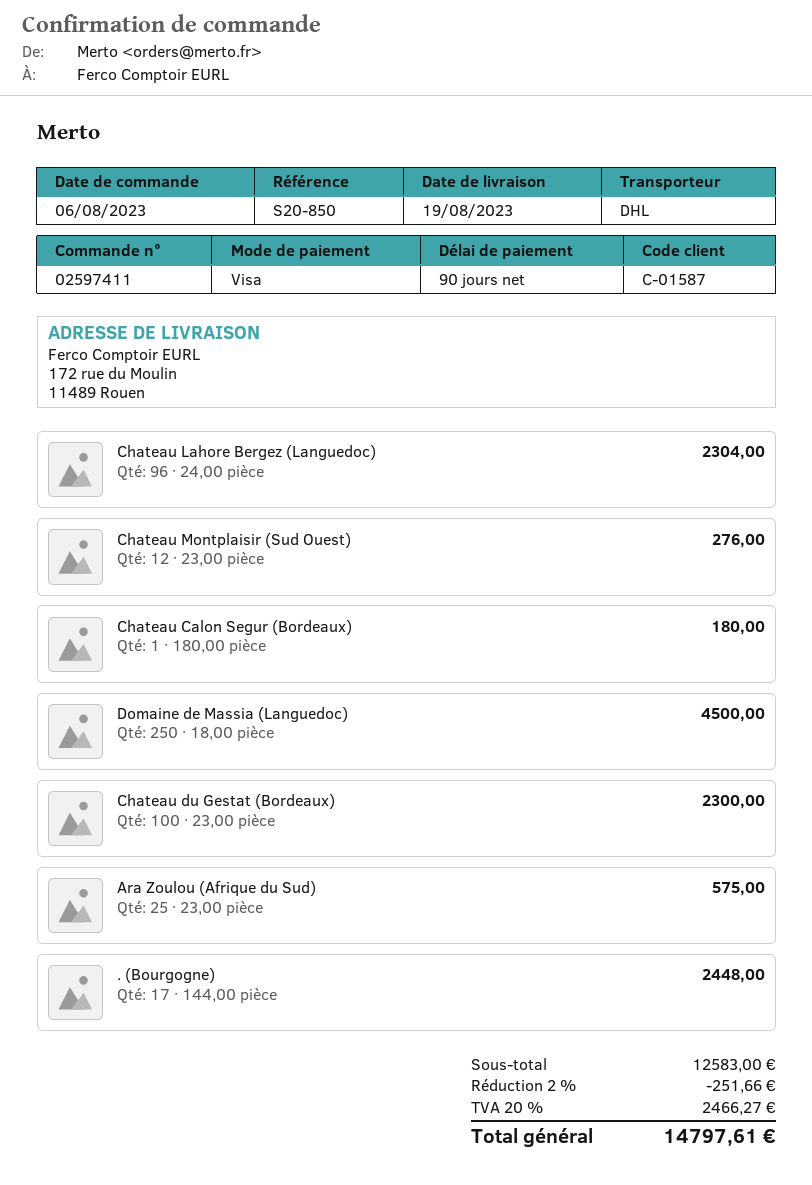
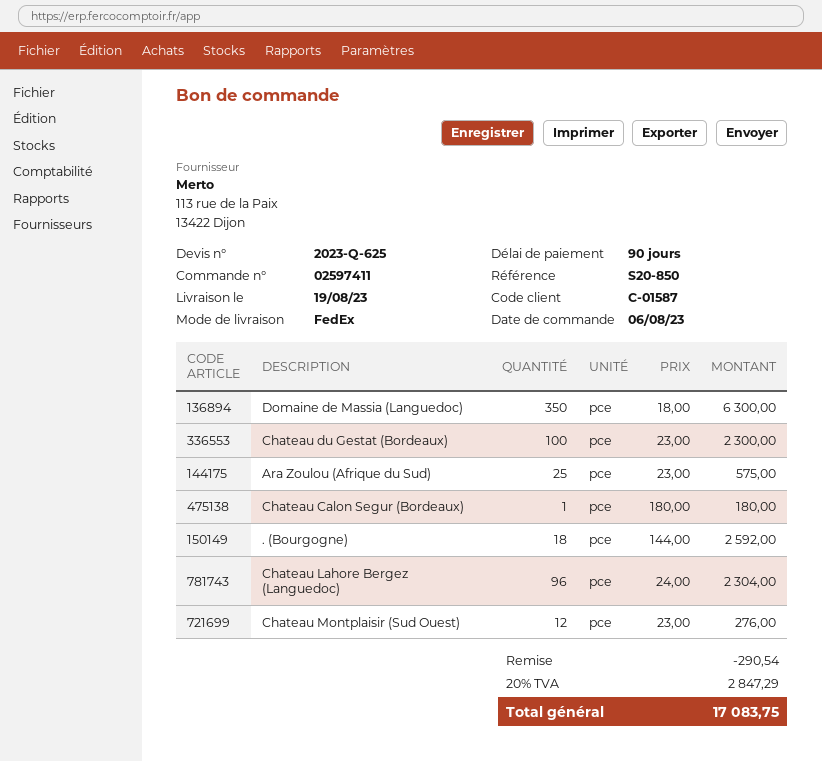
shipping method: DHL -> FedEx
Domaine de Massia (Languedoc): 250 x 18.00 = 4500.00 -> 350 x 18.00 = 6300.00
. (Bourgogne): 17 x 144.00 = 2448.00 -> 18 x 144.00 = 2592.00
discount: 251.66 -> 290.54
tax: 20% = 2466.27 -> 20% = 2847.29
total: 14797.61 -> 17083.75

